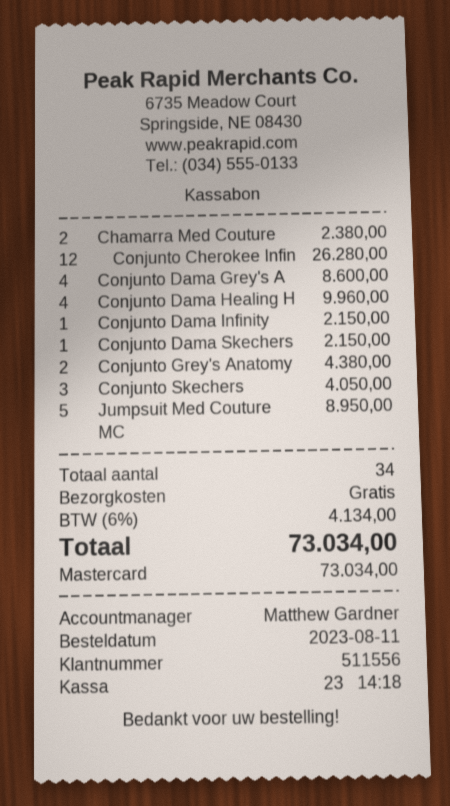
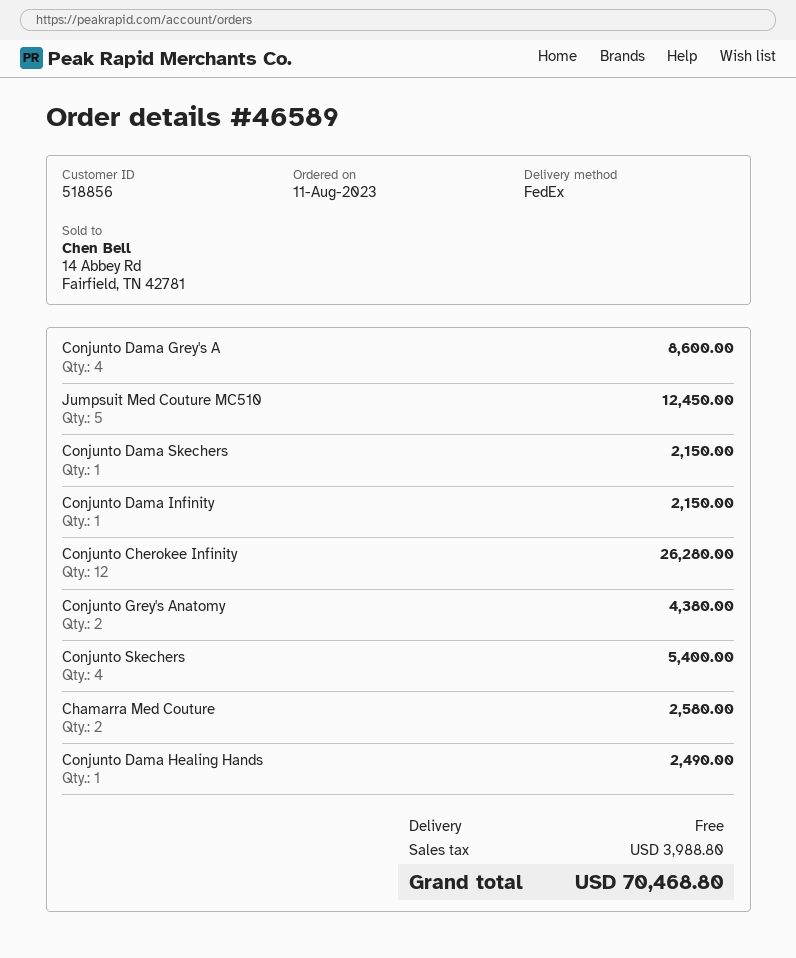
customer number: 511556 -> 518856
Chamarra Med Couture: 2 for 2380.00 -> 2 for 2580.00
Conjunto Dama Healing H: 4 for 9960.00 -> 1 for 2490.00
Conjunto Skechers: 3 for 4050.00 -> 4 for 5400.00
Jumpsuit Med Couture MC: 5 for 8950.00 -> 5 for 12450.00
tax: 4134.00 -> 3988.80
total: 73034.00 -> 70468.80

